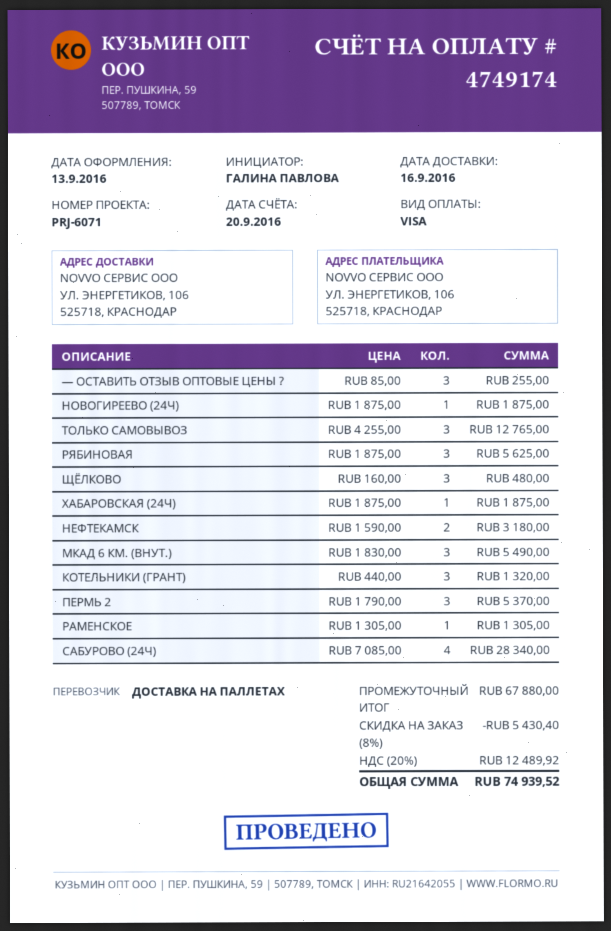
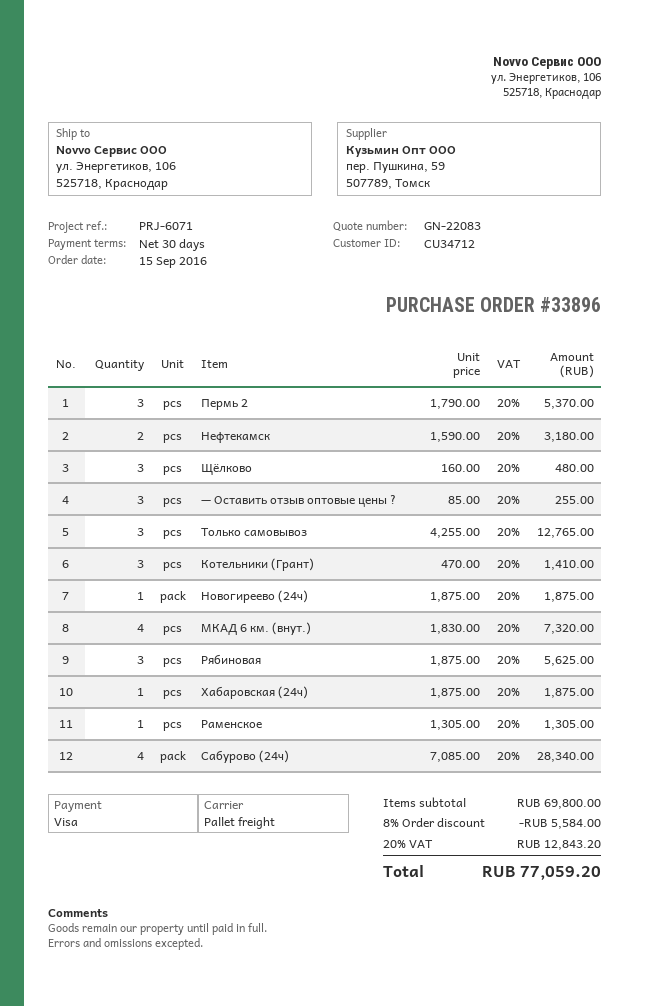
order date: 2016-09-13 -> 2016-09-15
МКАД 6 КМ. (ВНУТ.): 3 x 1830.00 = 5490.00 -> 4 x 1830.00 = 7320.00
КОТЕЛЬНИКИ (ГРАНТ): 3 x 440.00 = 1320.00 -> 3 x 470.00 = 1410.00
subtotal: 67880.00 -> 69800.00
discount: 8% = 5430.40 -> 8% = 5584.00
tax: 20% = 12489.92 -> 20% = 12843.20
total: 74939.52 -> 77059.20

